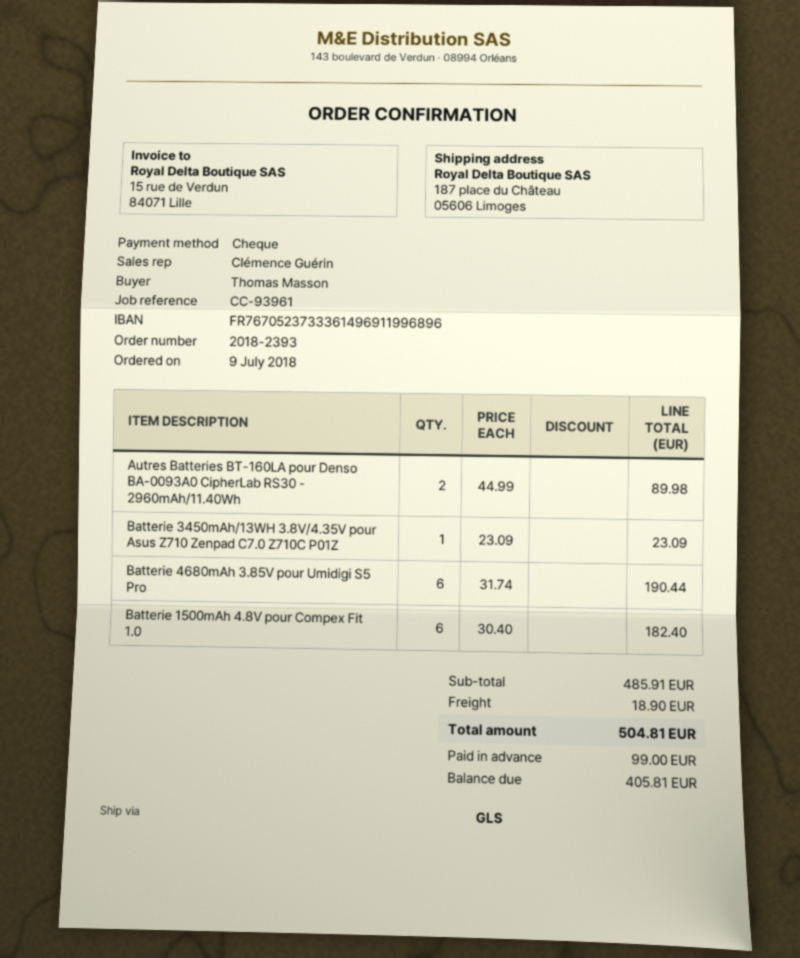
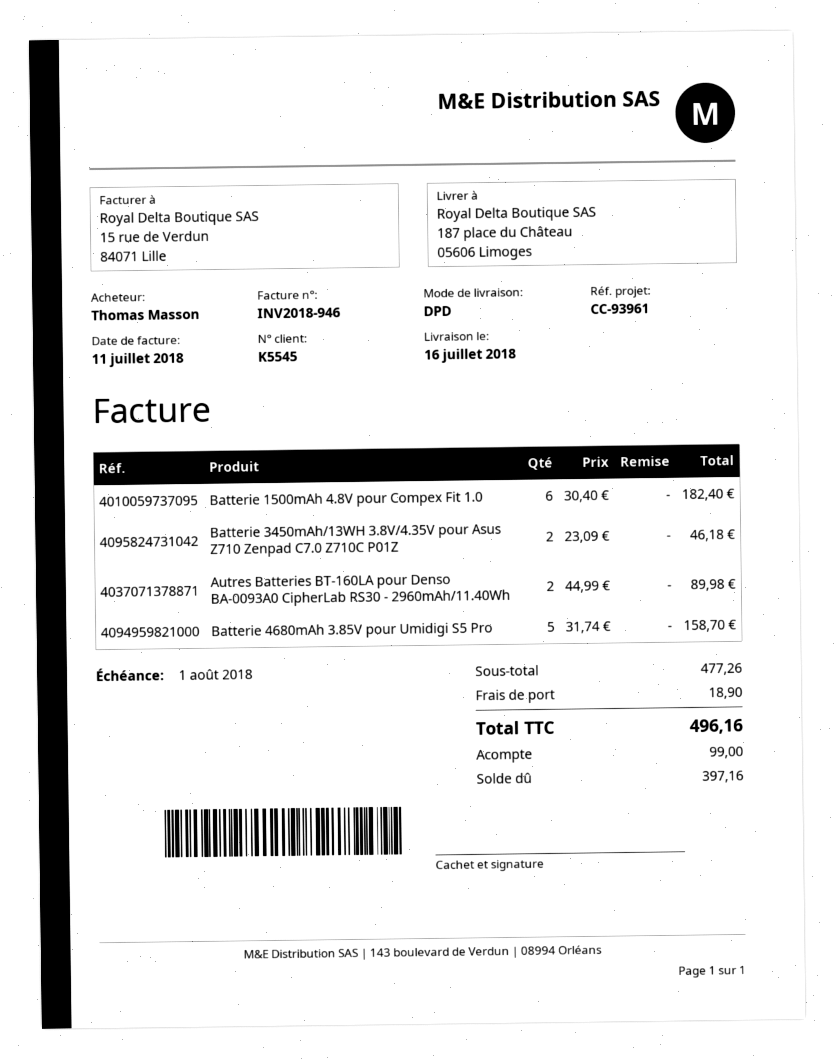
shipping method: GLS -> DPD
Batterie 3450mAh/13WH 3.8V/4.35V pour Asus Z710 Zenpad C7.0 Z710C P01Z: 1 x 23.09 = 23.09 -> 2 x 23.09 = 46.18
Batterie 4680mAh 3.85V pour Umidigi S5 Pro: 6 x 31.74 = 190.44 -> 5 x 31.74 = 158.70
subtotal: 485.91 -> 477.26
total: 504.81 -> 496.16
balance: 405.81 -> 397.16

